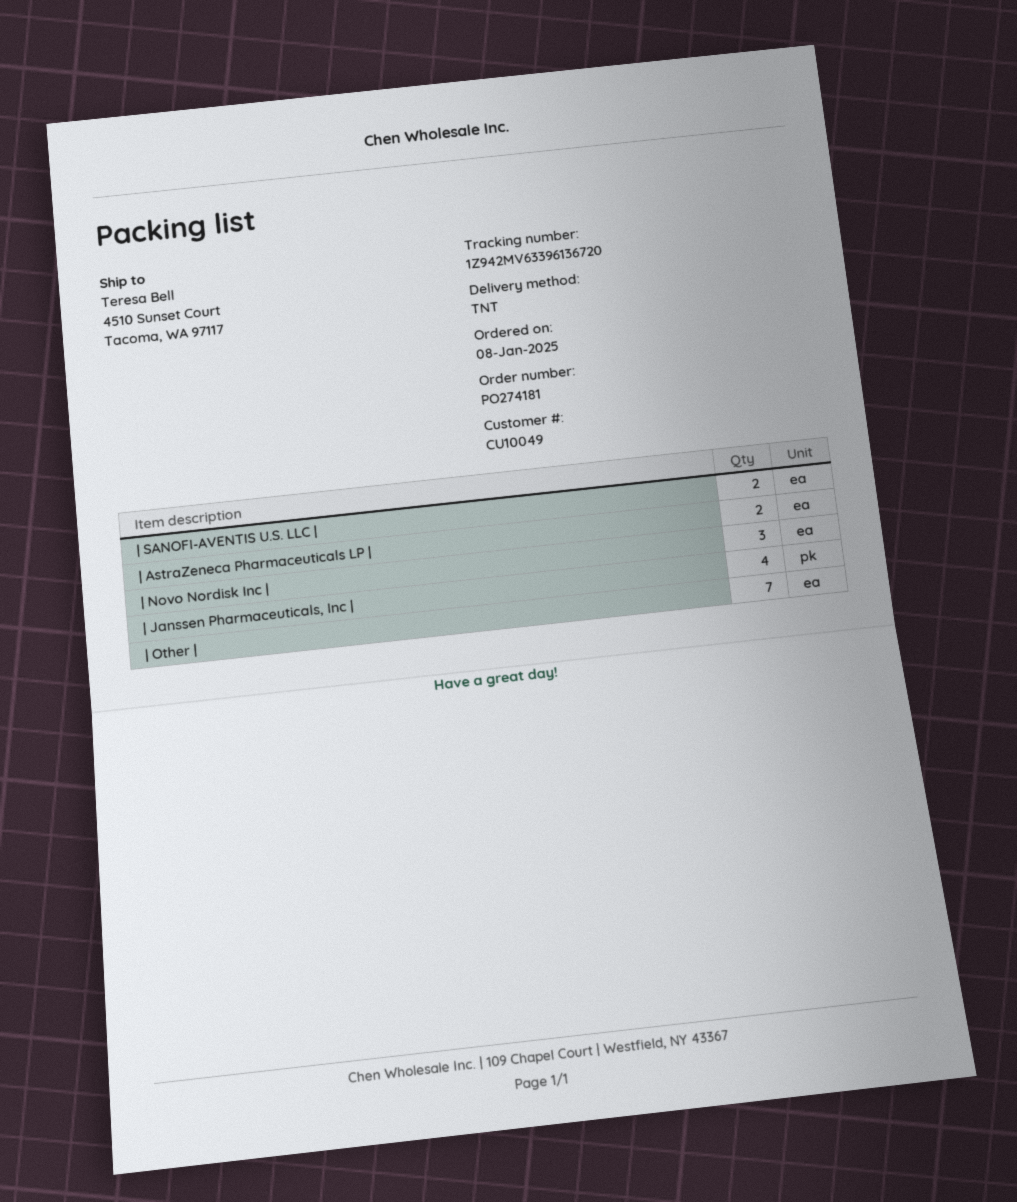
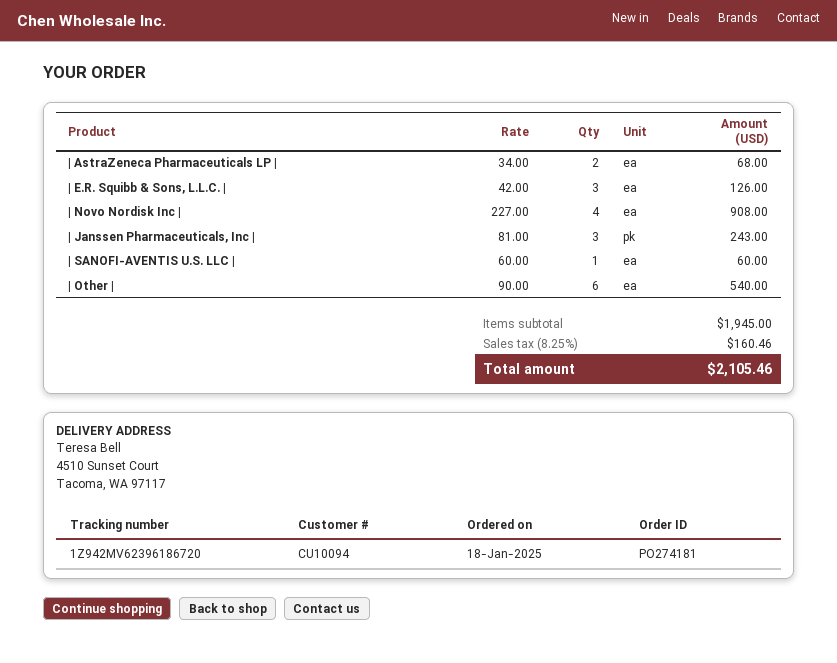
order date: 2025-01-08 -> 2025-01-18
customer number: CU10049 -> CU10094
tracking number: 1Z942MV63396136720 -> 1Z942MV62396186720
| SANOFI-AVENTIS U.S. LLC |: 2 -> 1
| Novo Nordisk Inc |: 3 -> 4
| Janssen Pharmaceuticals, Inc |: 4 -> 3
| Other |: 7 -> 6
| E.R. Squibb & Sons, L.L.C. |: none -> 3

